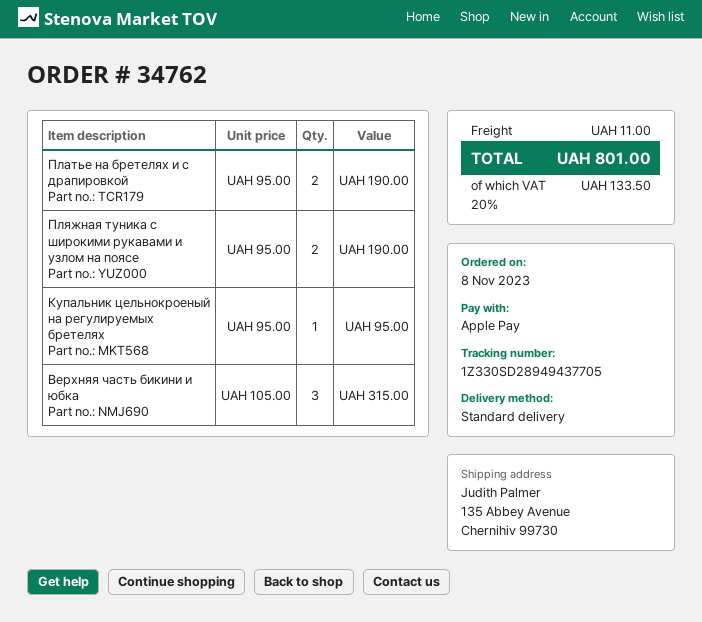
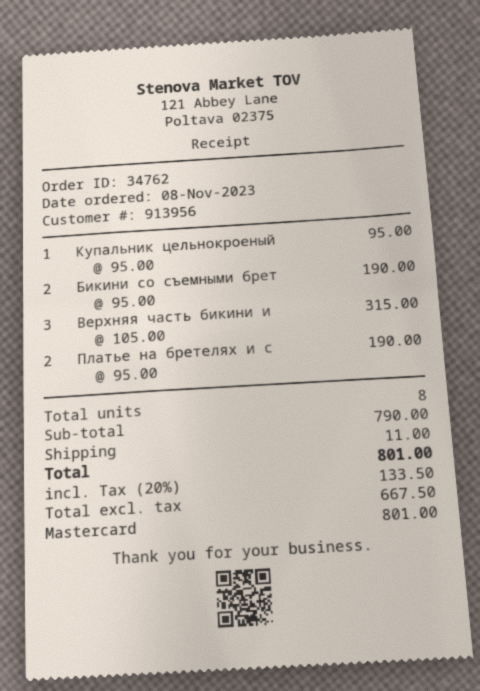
payment method: Apple Pay -> Mastercard
Пляжная туника с широкими рукавами и узлом на поясе: 2 x 95.00 = 190.00 -> none
Бикини со съемными брет: none -> 2 x 95.00 = 190.00

